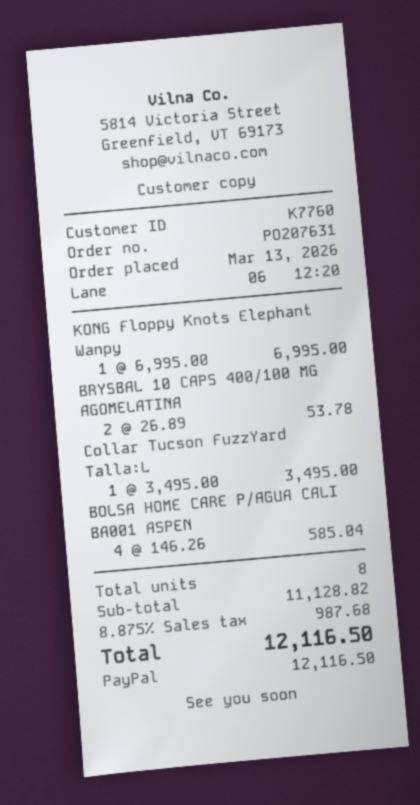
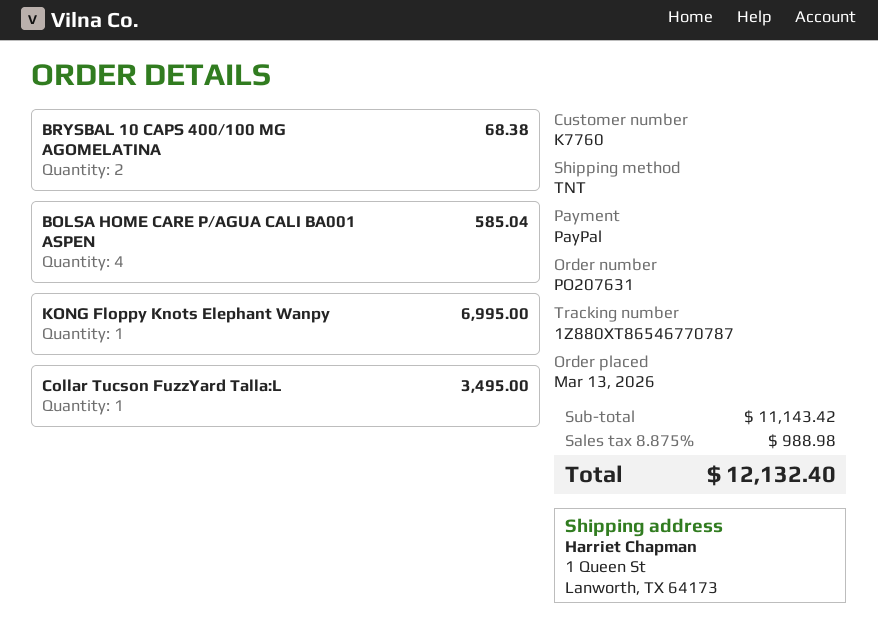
BRYSBAL 10 CAPS 400/100 MG AGOMELATINA: 2 for 53.78 -> 2 for 68.38
subtotal: 11128.82 -> 11143.42
tax: 8.875% = 987.68 -> 8.875% = 988.98
total: 12116.50 -> 12132.40

